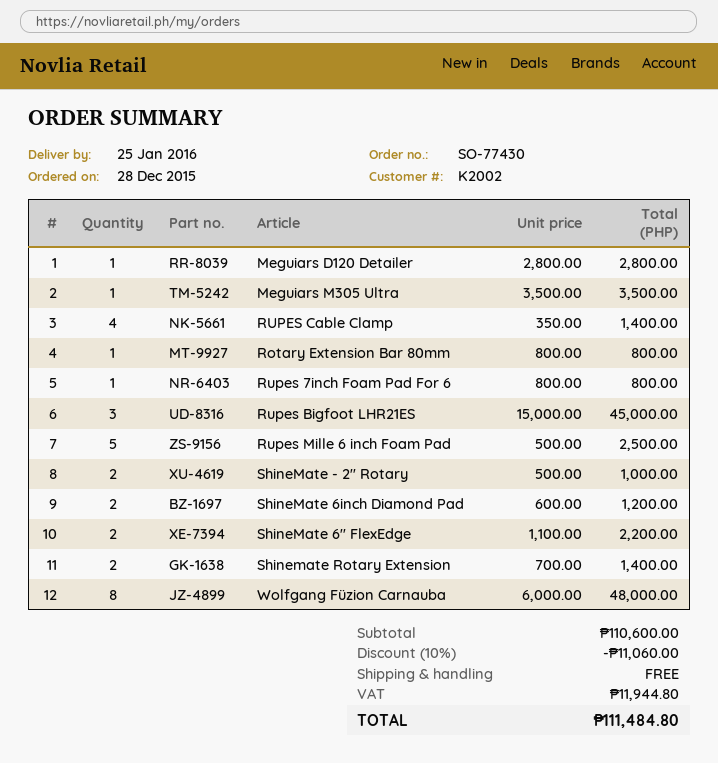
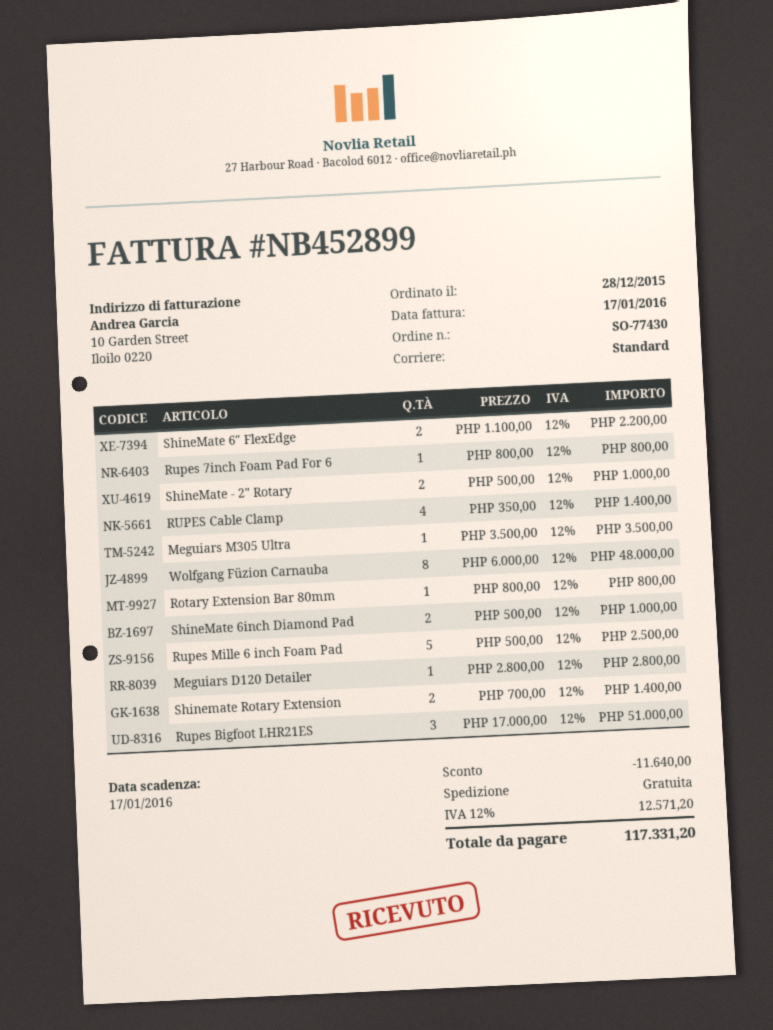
Rupes Bigfoot LHR21ES: 3 x 15000.00 = 45000.00 -> 3 x 17000.00 = 51000.00
ShineMate 6inch Diamond Pad: 2 x 600.00 = 1200.00 -> 2 x 500.00 = 1000.00
discount: 11060.00 -> 11640.00
tax: 11944.80 -> 12571.20
total: 111484.80 -> 117331.20

